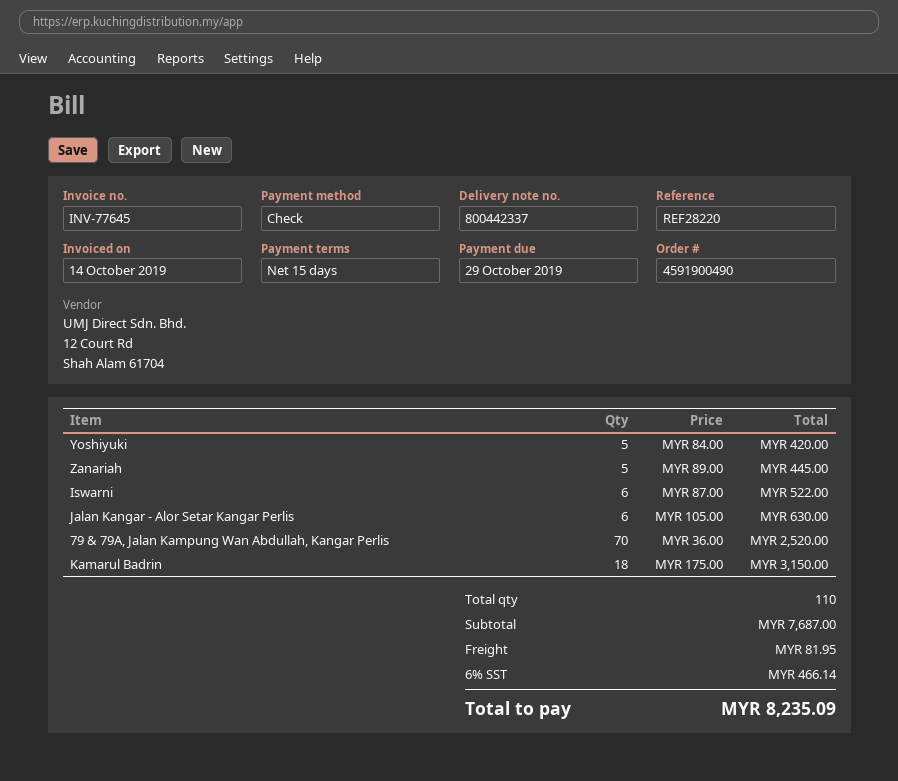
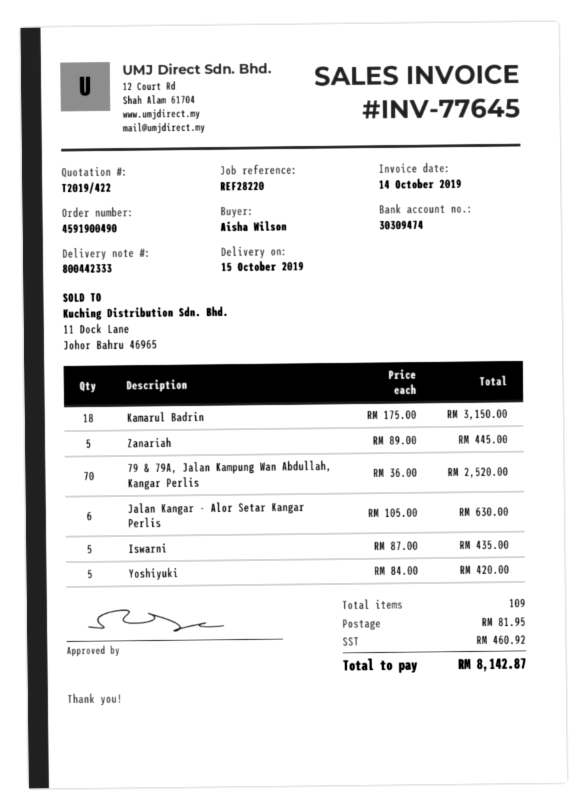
delivery note number: 800442337 -> 800442333
Iswarni: 6 x 87.00 = 522.00 -> 5 x 87.00 = 435.00
total quantity: 110 -> 109
tax: 466.14 -> 460.92
total: 8235.09 -> 8142.87

